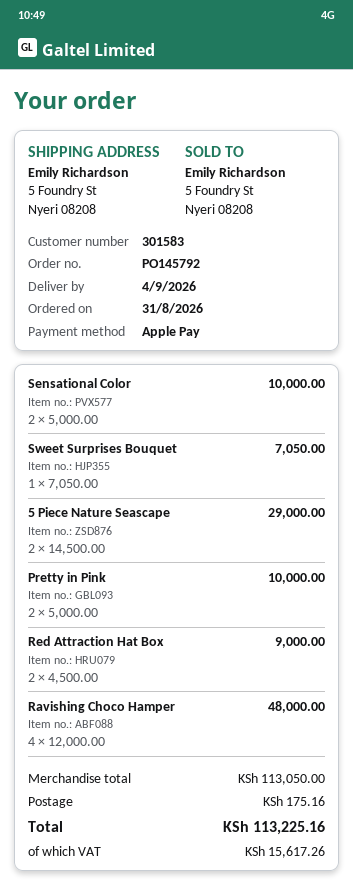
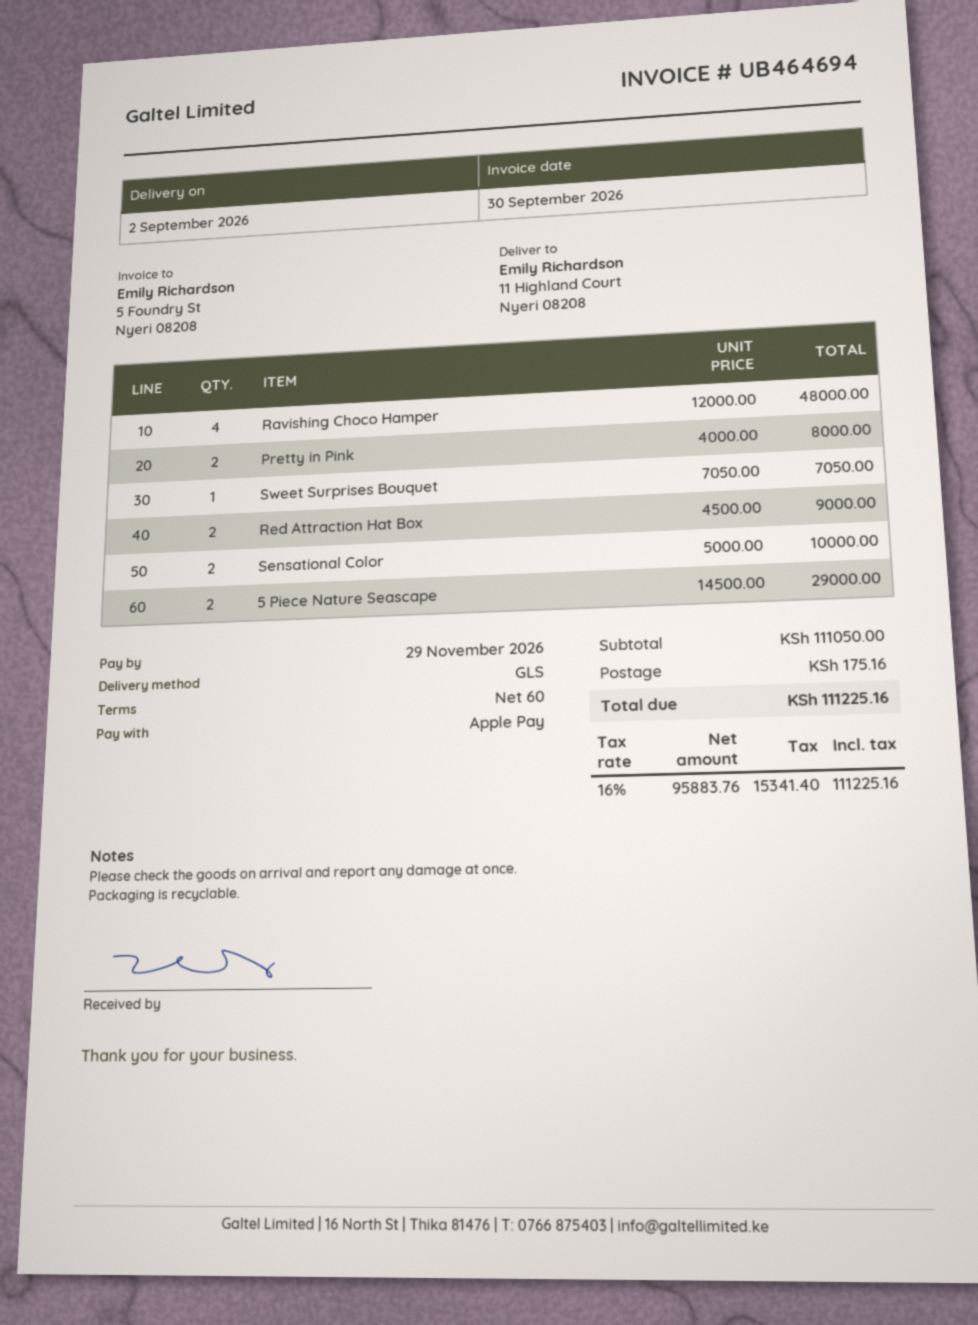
delivery date: 2026-09-04 -> 2026-09-02
ship to: 5 Foundry St, Nyeri 08208 -> 11 Highland Court, Nyeri 08208
Pretty in Pink: 2 x 5000.00 = 10000.00 -> 2 x 4000.00 = 8000.00
subtotal: 113050.00 -> 111050.00
tax: 15617.26 -> 15341.40
total: 113225.16 -> 111225.16

